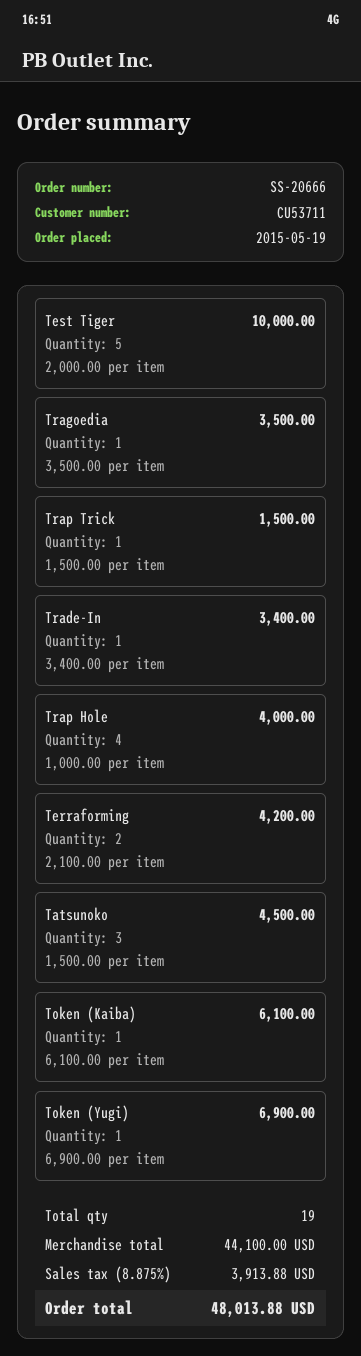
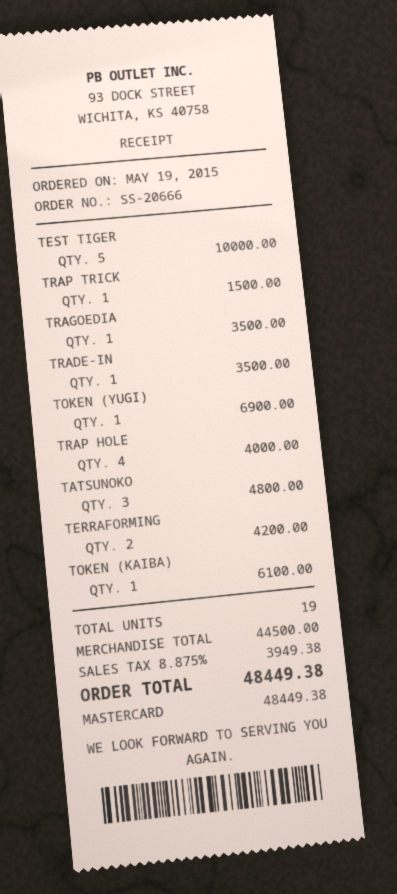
Trade-In: 1 for 3400.00 -> 1 for 3500.00
Tatsunoko: 3 for 4500.00 -> 3 for 4800.00
subtotal: 44100.00 -> 44500.00
tax: 8.875% = 3913.88 -> 8.875% = 3949.38
total: 48013.88 -> 48449.38

